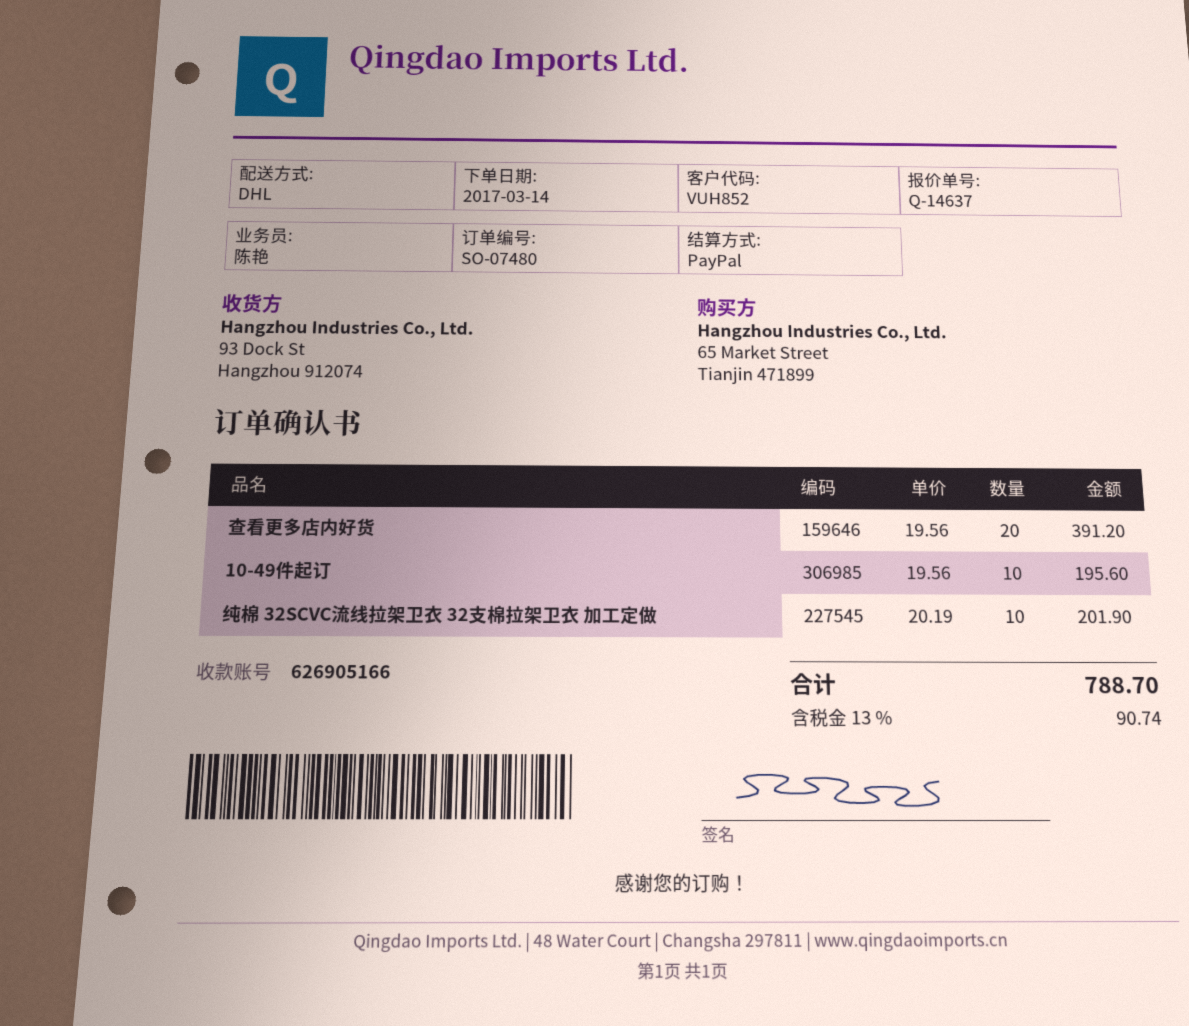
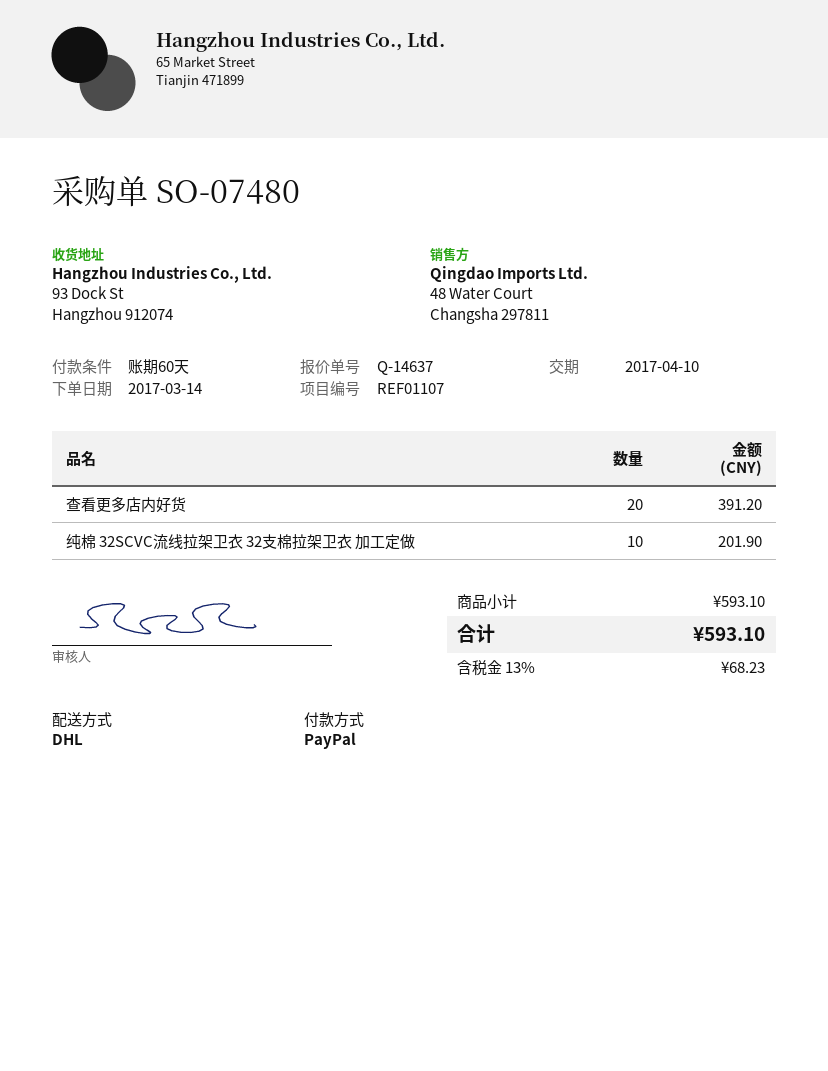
10-49件起订: 10 for 195.60 -> none
tax: 13% = 90.74 -> 13% = 68.23
total: 788.70 -> 593.10

